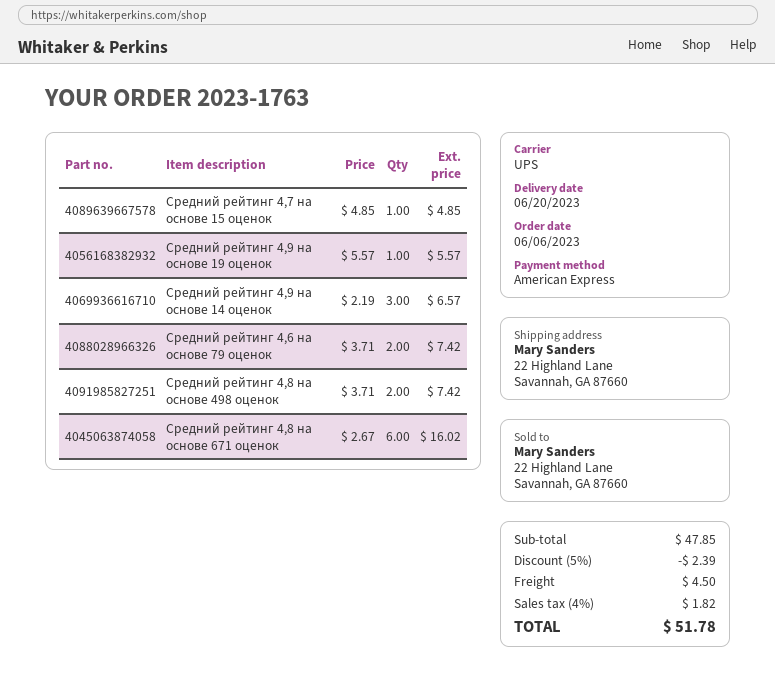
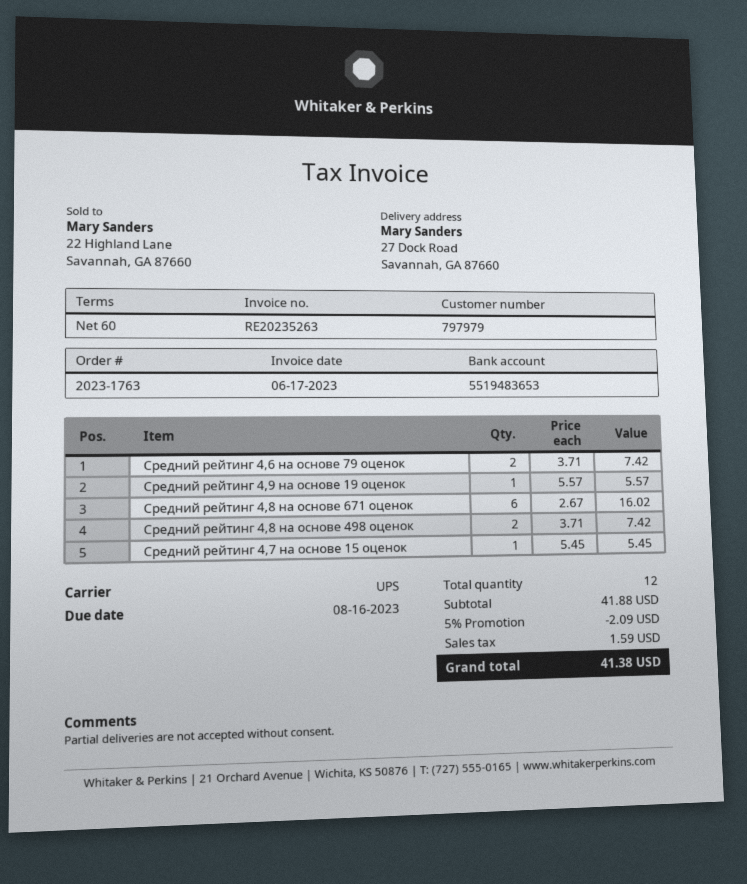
ship to: 22 Highland Lane, Savannah, GA 87660 -> 27 Dock Road, Savannah, GA 87660
Средний рейтинг 4,7 на основе 15 оценок: 1 x 4.85 = 4.85 -> 1 x 5.45 = 5.45
Средний рейтинг 4,9 на основе 14 оценок: 3 x 2.19 = 6.57 -> none
subtotal: 47.85 -> 41.88
discount: 5% = 2.39 -> 5% = 2.09
shipping: 4.50 -> none
tax: 1.82 -> 1.59
total: 51.78 -> 41.38

